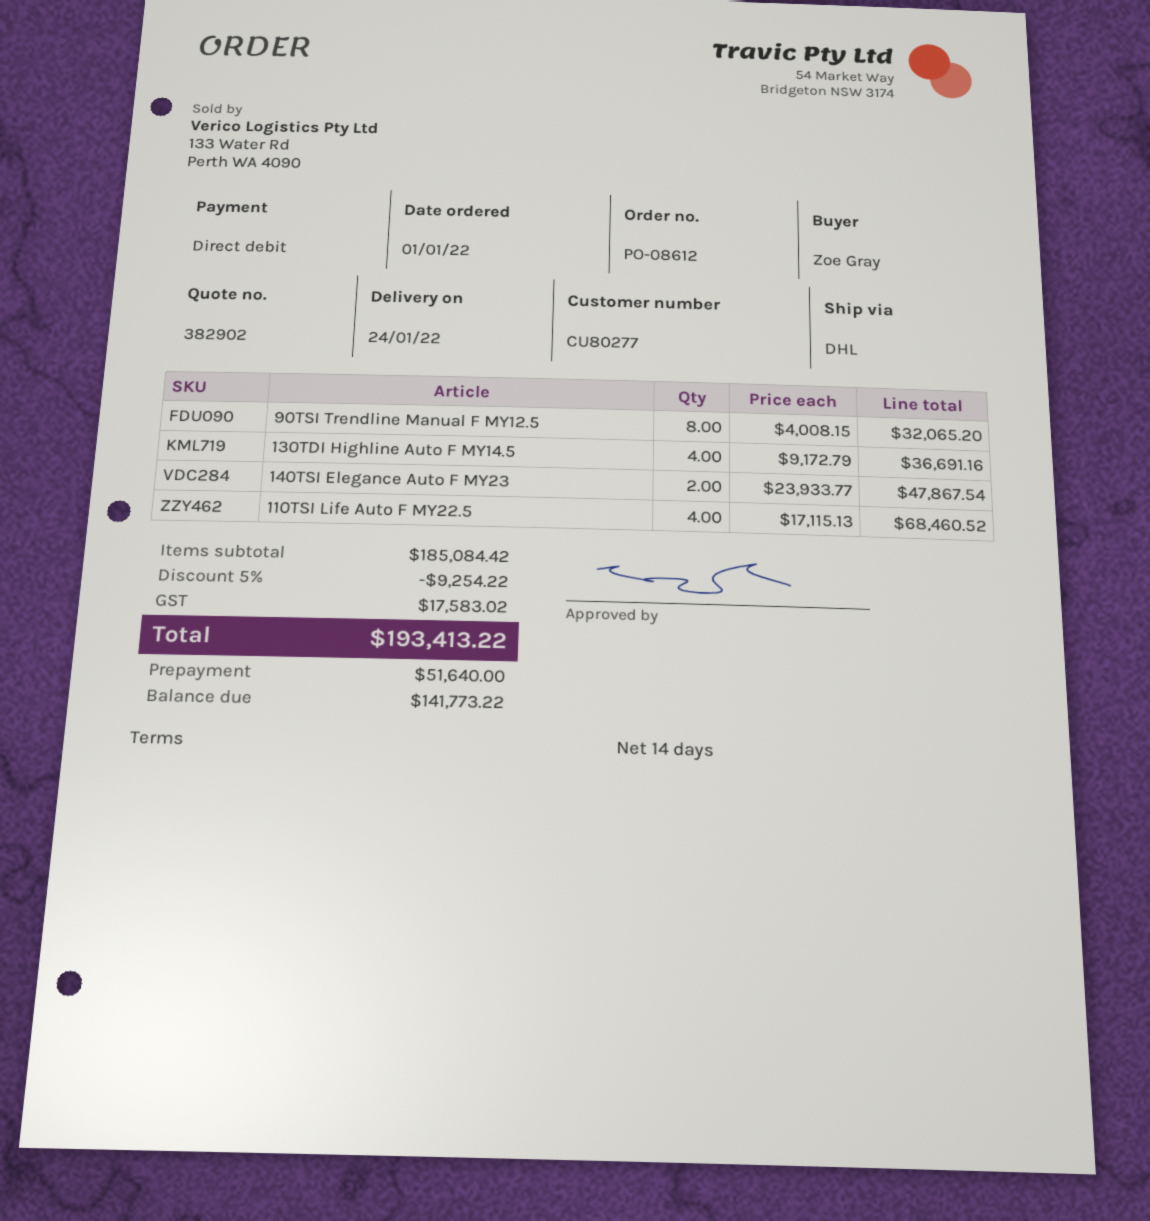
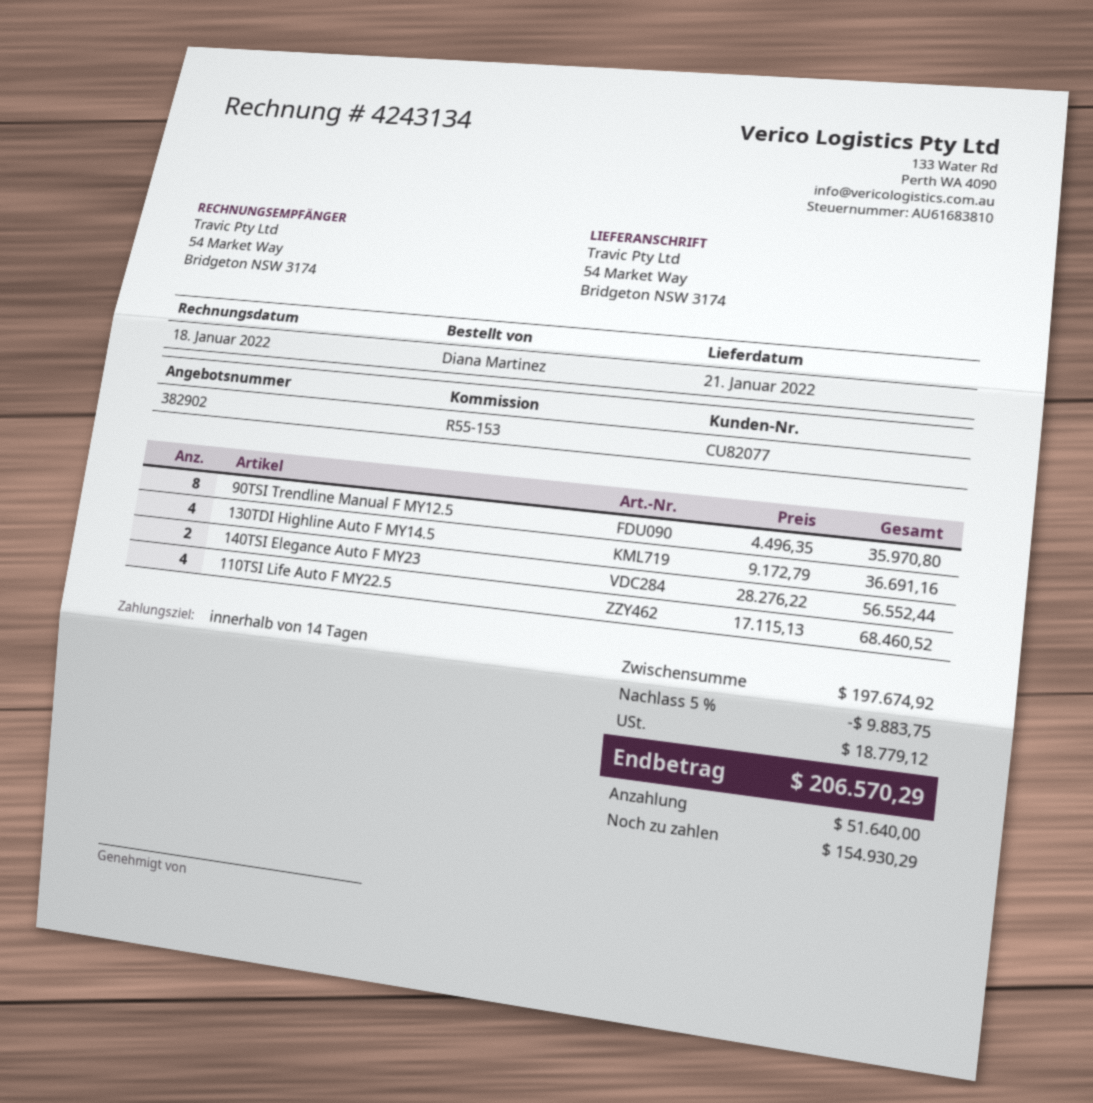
delivery date: 2022-01-24 -> 2022-01-21
customer number: CU80277 -> CU82077
ordered by: Zoe Gray -> Diana Martinez
90TSI Trendline Manual F MY12.5: 8 x 4008.15 = 32065.20 -> 8 x 4496.35 = 35970.80
140TSI Elegance Auto F MY23: 2 x 23933.77 = 47867.54 -> 2 x 28276.22 = 56552.44
subtotal: 185084.42 -> 197674.92
discount: 5% = 9254.22 -> 5% = 9883.75
tax: 17583.02 -> 18779.12
total: 193413.22 -> 206570.29
balance: 141773.22 -> 154930.29

